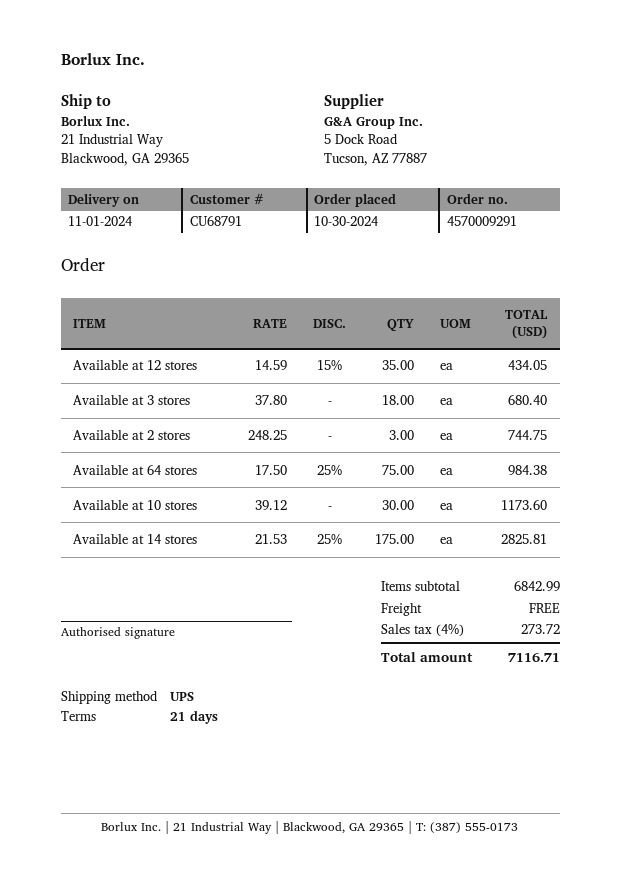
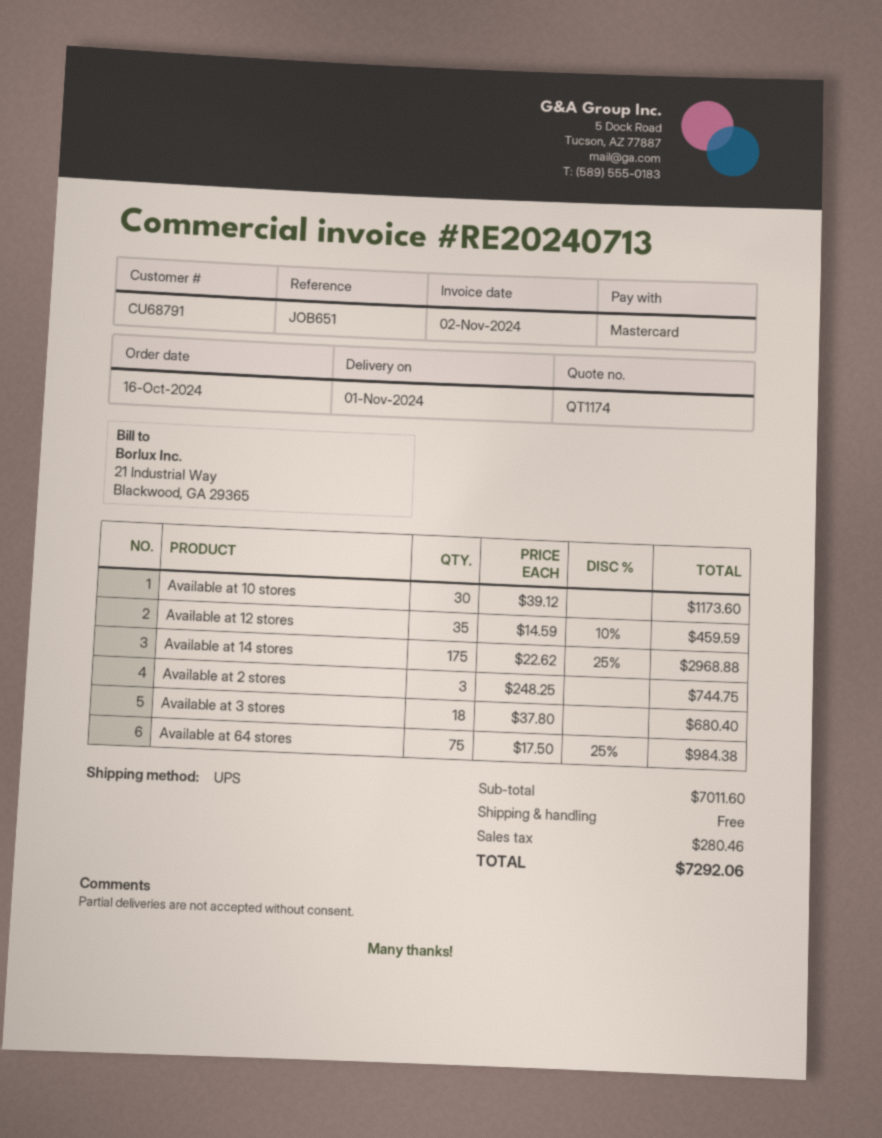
order date: 2024-10-30 -> 2024-10-16
Available at 12 stores: 35 x 14.59 - 15% = 434.05 -> 35 x 14.59 - 10% = 459.59
Available at 14 stores: 175 x 21.53 - 25% = 2825.81 -> 175 x 22.62 - 25% = 2968.88
subtotal: 6842.99 -> 7011.60
tax: 273.72 -> 280.46
total: 7116.71 -> 7292.06

